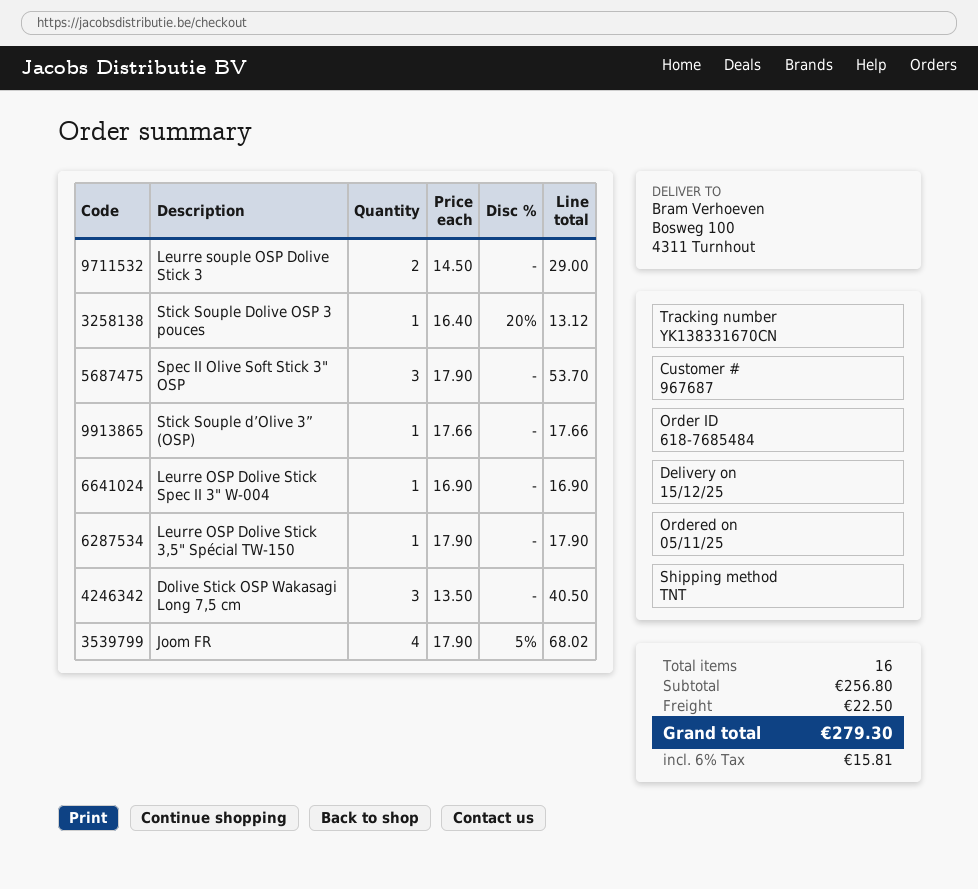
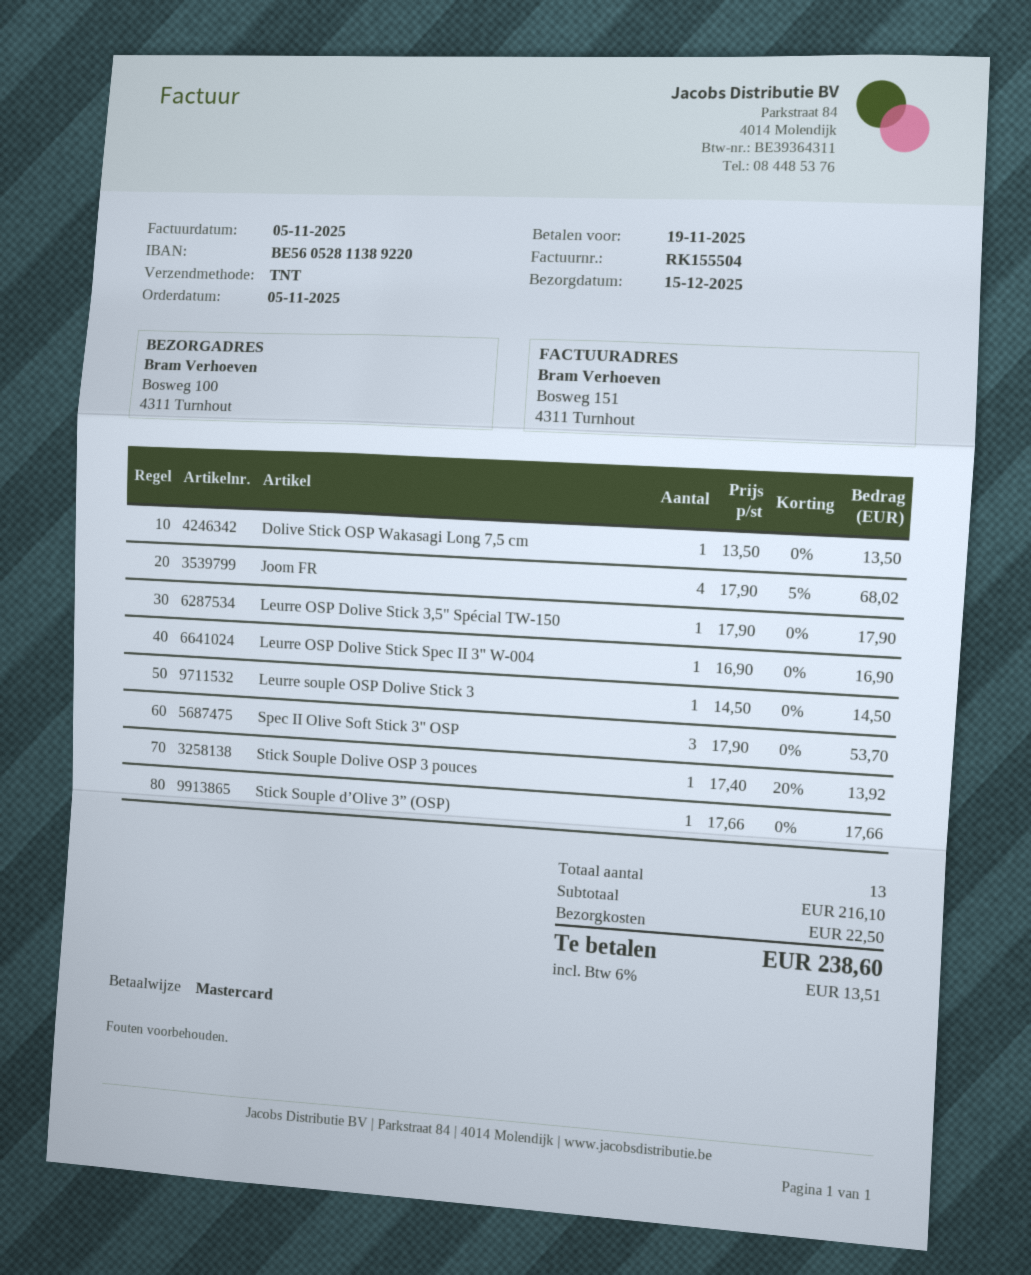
Leurre souple OSP Dolive Stick 3: 2 x 14.50 = 29.00 -> 1 x 14.50 = 14.50
Stick Souple Dolive OSP 3 pouces: 1 x 16.40 - 20% = 13.12 -> 1 x 17.40 - 20% = 13.92
Dolive Stick OSP Wakasagi Long 7,5 cm: 3 x 13.50 = 40.50 -> 1 x 13.50 = 13.50
total quantity: 16 -> 13
subtotal: 256.80 -> 216.10
tax: 6% = 15.81 -> 6% = 13.51
total: 279.30 -> 238.60

